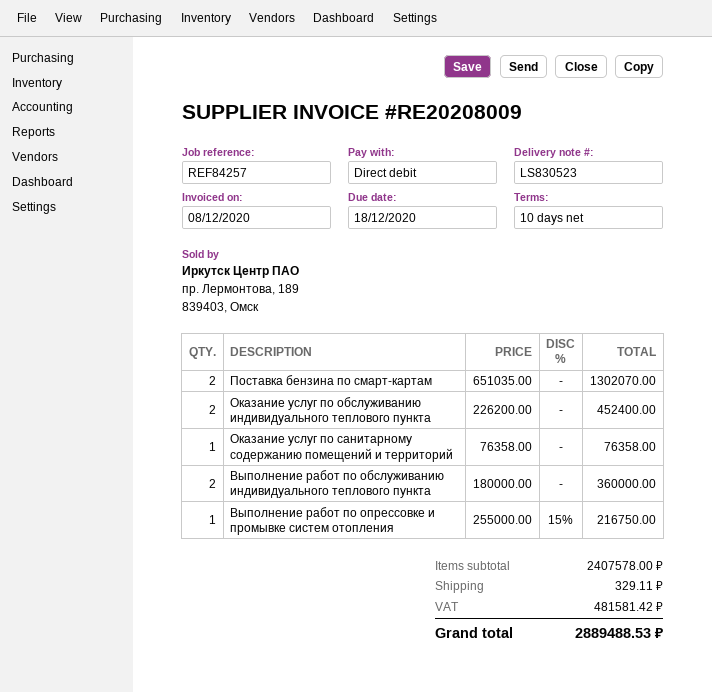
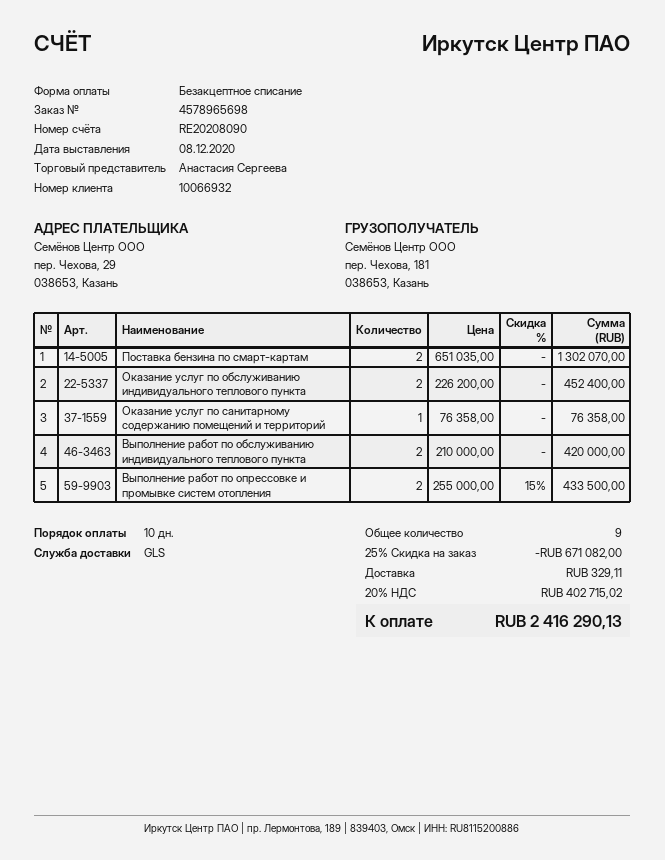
invoice number: RE20208009 -> RE20208090
Выполнение работ по обслуживанию индивидуального теплового пункта: 2 x 180000.00 = 360000.00 -> 2 x 210000.00 = 420000.00
Выполнение работ по опрессовке и промывке систем отопления: 1 x 255000.00 - 15% = 216750.00 -> 2 x 255000.00 - 15% = 433500.00
discount: none -> 25% = 671082.00
tax: 481581.42 -> 402715.02
total: 2889488.53 -> 2416290.13

